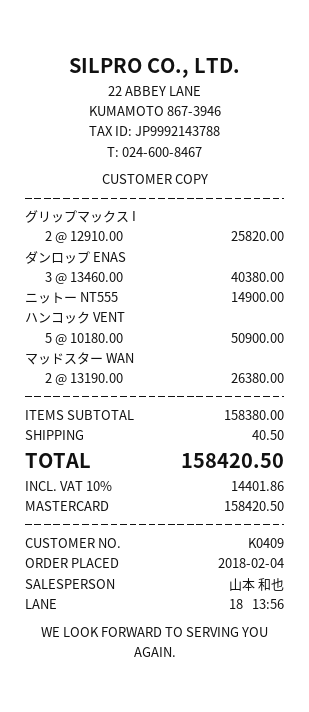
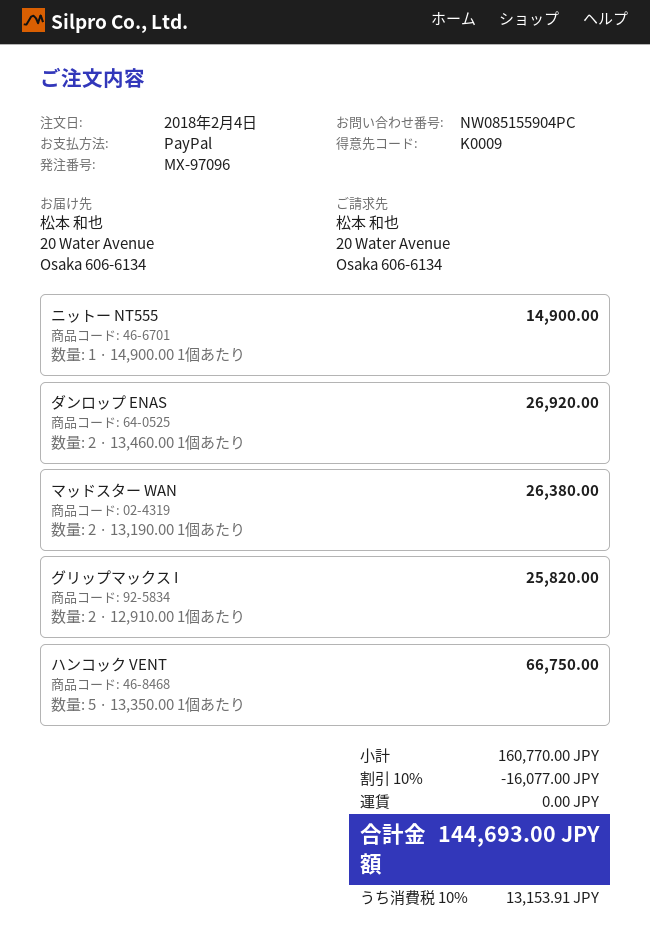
customer number: K0409 -> K0009
payment method: Mastercard -> PayPal
ダンロップ ENAS: 3 x 13460.00 = 40380.00 -> 2 x 13460.00 = 26920.00
ハンコック VENT: 5 x 10180.00 = 50900.00 -> 5 x 13350.00 = 66750.00
subtotal: 158380.00 -> 160770.00
discount: none -> 10% = 16077.00
shipping: 40.50 -> 0.00
tax: 10% = 14401.86 -> 10% = 13153.91
total: 158420.50 -> 144693.00

